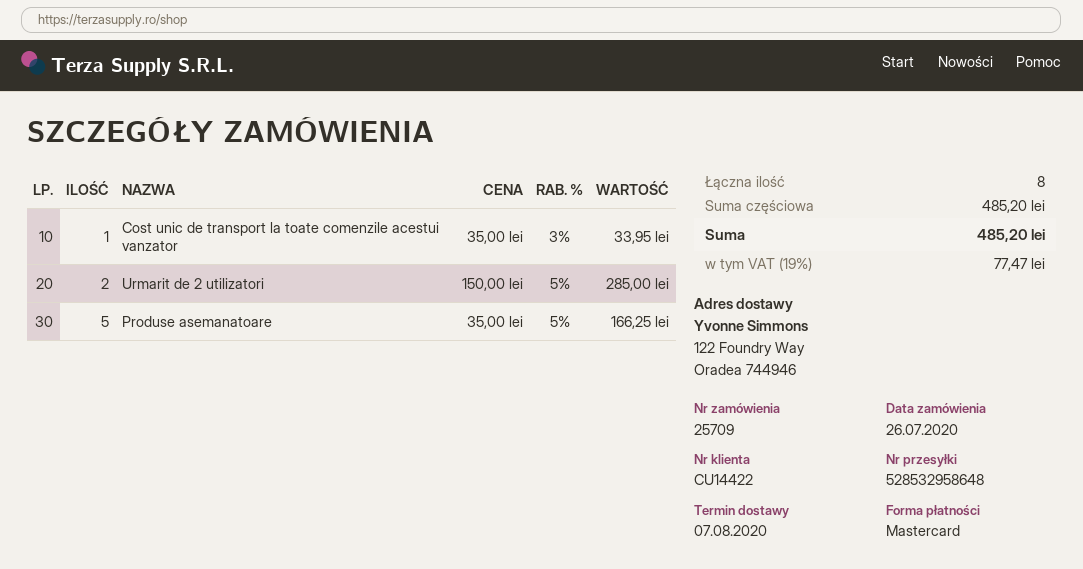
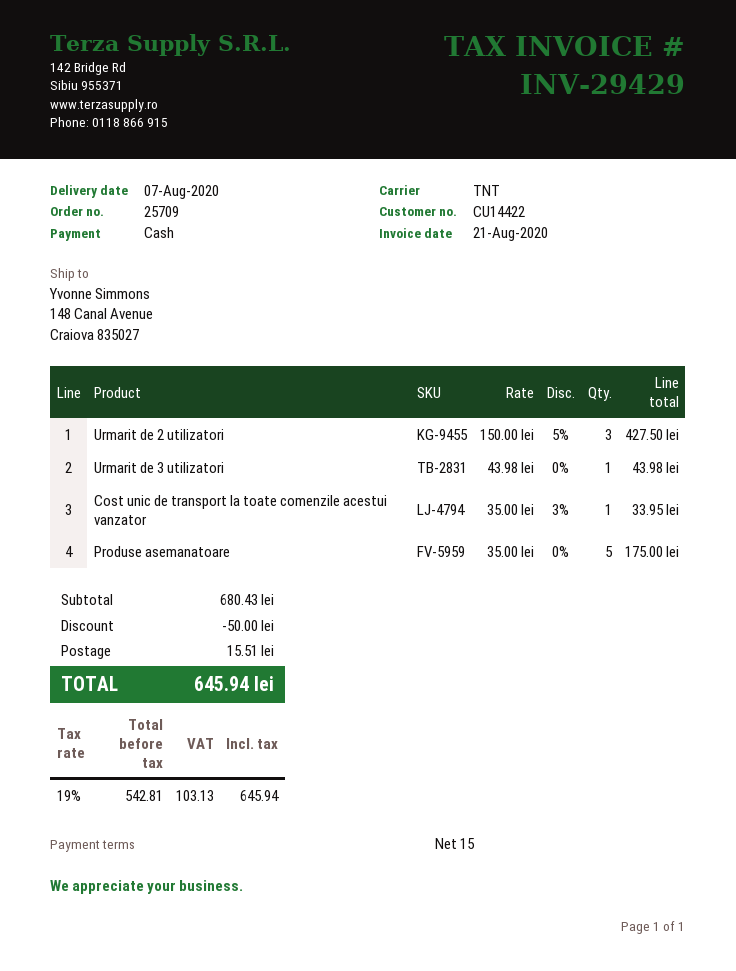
payment method: Mastercard -> cash
ship to: 122 Foundry Way, Oradea 744946 -> 148 Canal Avenue, Craiova 835027
Urmarit de 2 utilizatori: 2 x 150.00 - 5% = 285.00 -> 3 x 150.00 - 5% = 427.50
Produse asemanatoare: 5 x 35.00 - 5% = 166.25 -> 5 x 35.00 = 175.00
Urmarit de 3 utilizatori: none -> 1 x 43.98 = 43.98
subtotal: 485.20 -> 680.43
discount: none -> 50.00
shipping: none -> 15.51
tax: 19% = 77.47 -> 19% = 103.13
total: 485.20 -> 645.94

